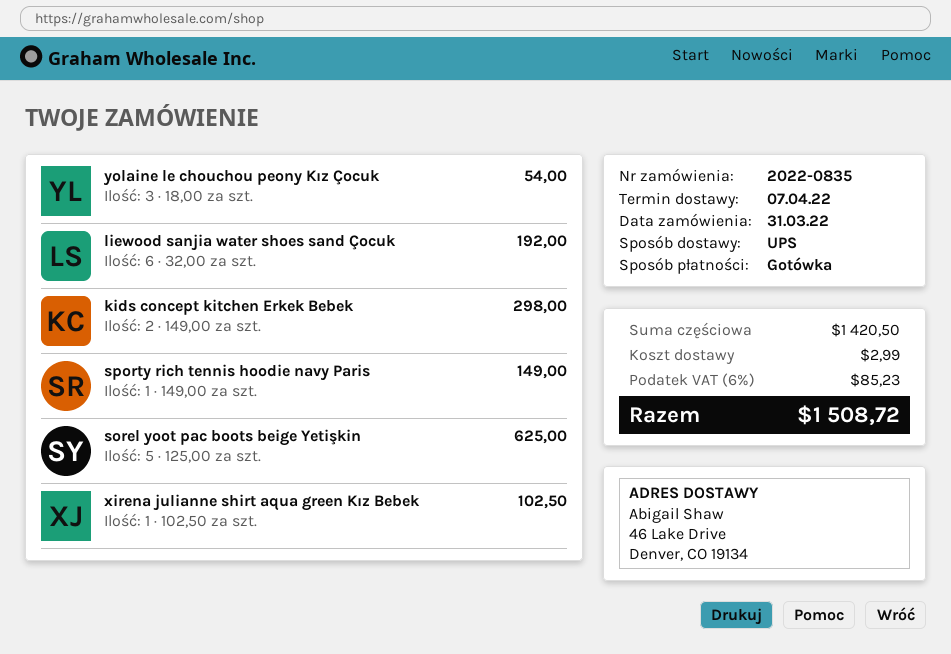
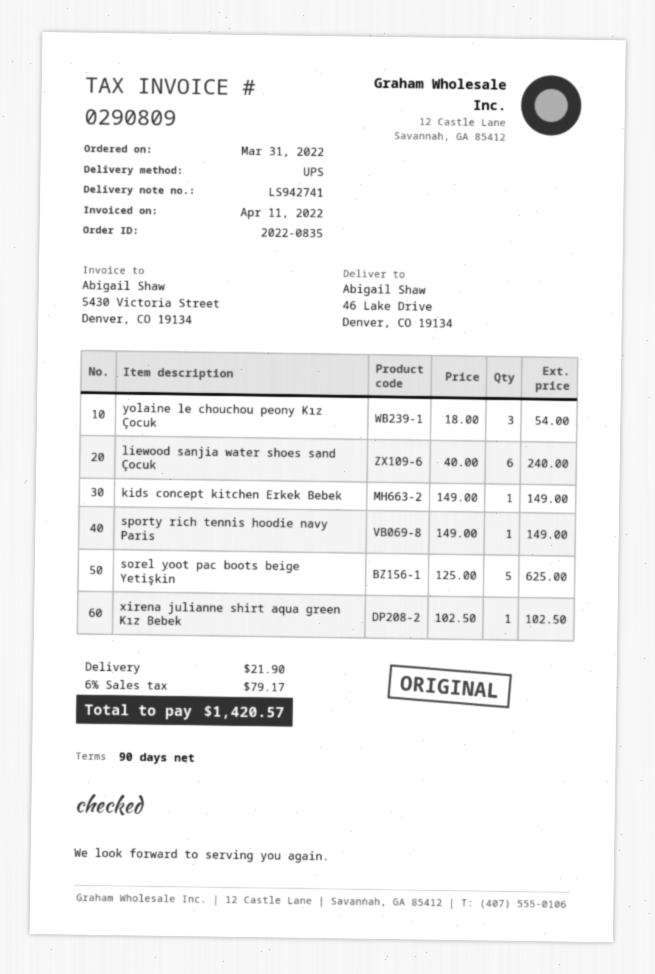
liewood sanjia water shoes sand Çocuk: 6 x 32.00 = 192.00 -> 6 x 40.00 = 240.00
kids concept kitchen Erkek Bebek: 2 x 149.00 = 298.00 -> 1 x 149.00 = 149.00
shipping: 2.99 -> 21.90
tax: 6% = 85.23 -> 6% = 79.17
total: 1508.72 -> 1420.57

